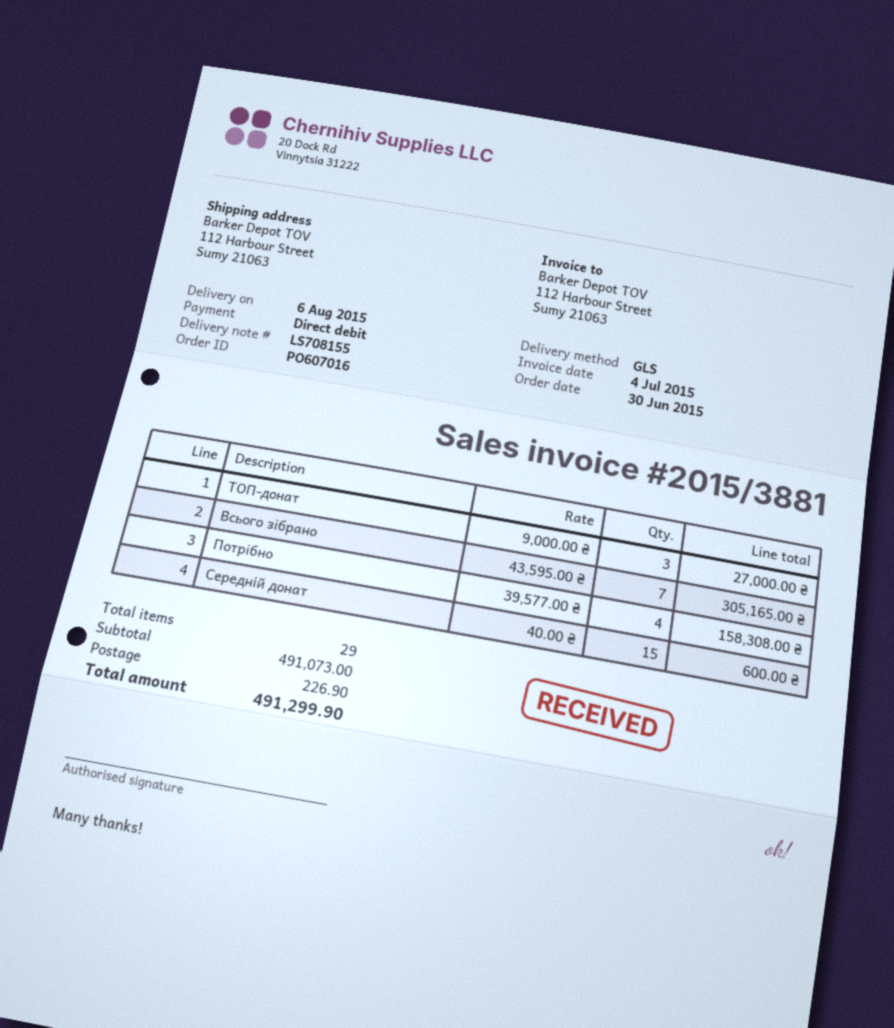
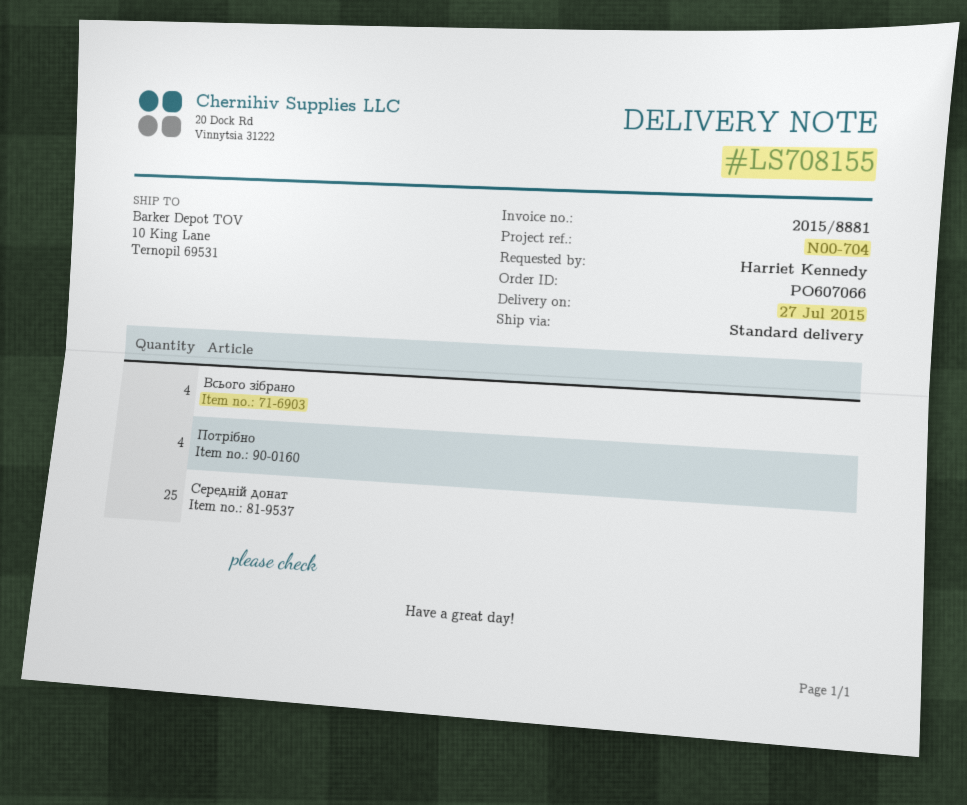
order number: PO607016 -> PO607066
delivery date: 2015-08-06 -> 2015-07-27
invoice number: 2015/3881 -> 2015/8881
shipping method: GLS -> standard
ship to: 112 Harbour Street, Sumy 21063 -> 10 King Lane, Ternopil 69531
ТОП-донат: 3 -> none
Всього зібрано: 7 -> 4
Середній донат: 15 -> 25

